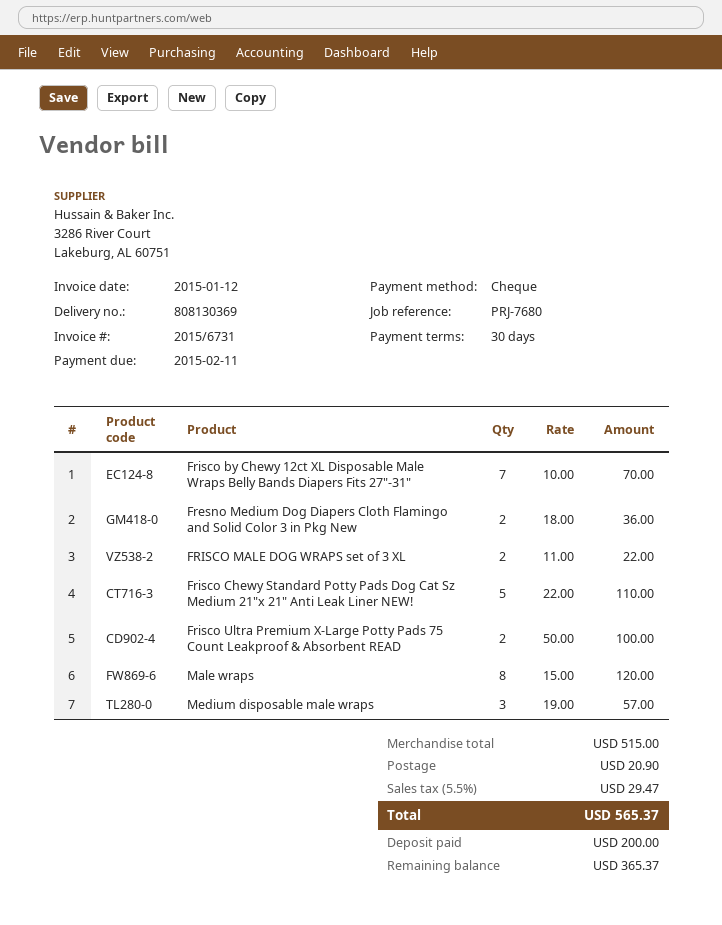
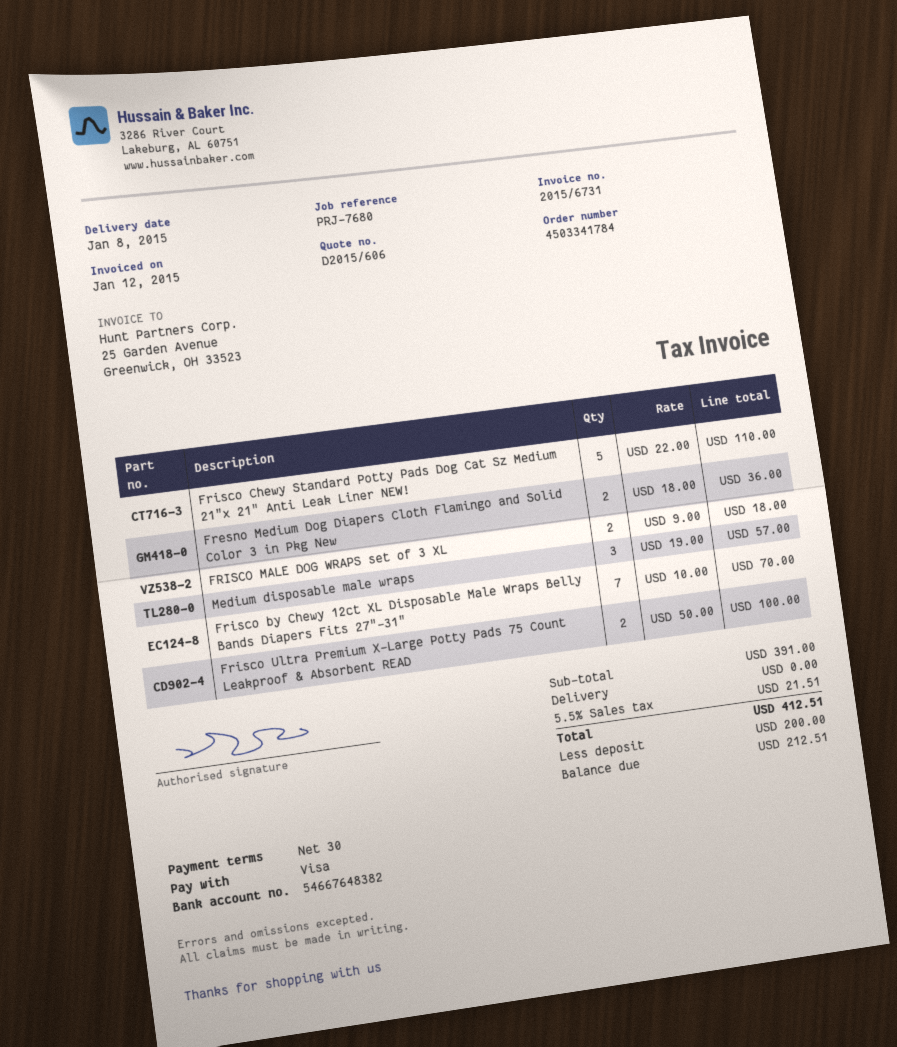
payment method: cheque -> Visa
FRISCO MALE DOG WRAPS set of 3 XL: 2 x 11.00 = 22.00 -> 2 x 9.00 = 18.00
Male wraps: 8 x 15.00 = 120.00 -> none
subtotal: 515.00 -> 391.00
shipping: 20.90 -> 0.00
tax: 5.5% = 29.47 -> 5.5% = 21.51
total: 565.37 -> 412.51
balance: 365.37 -> 212.51

